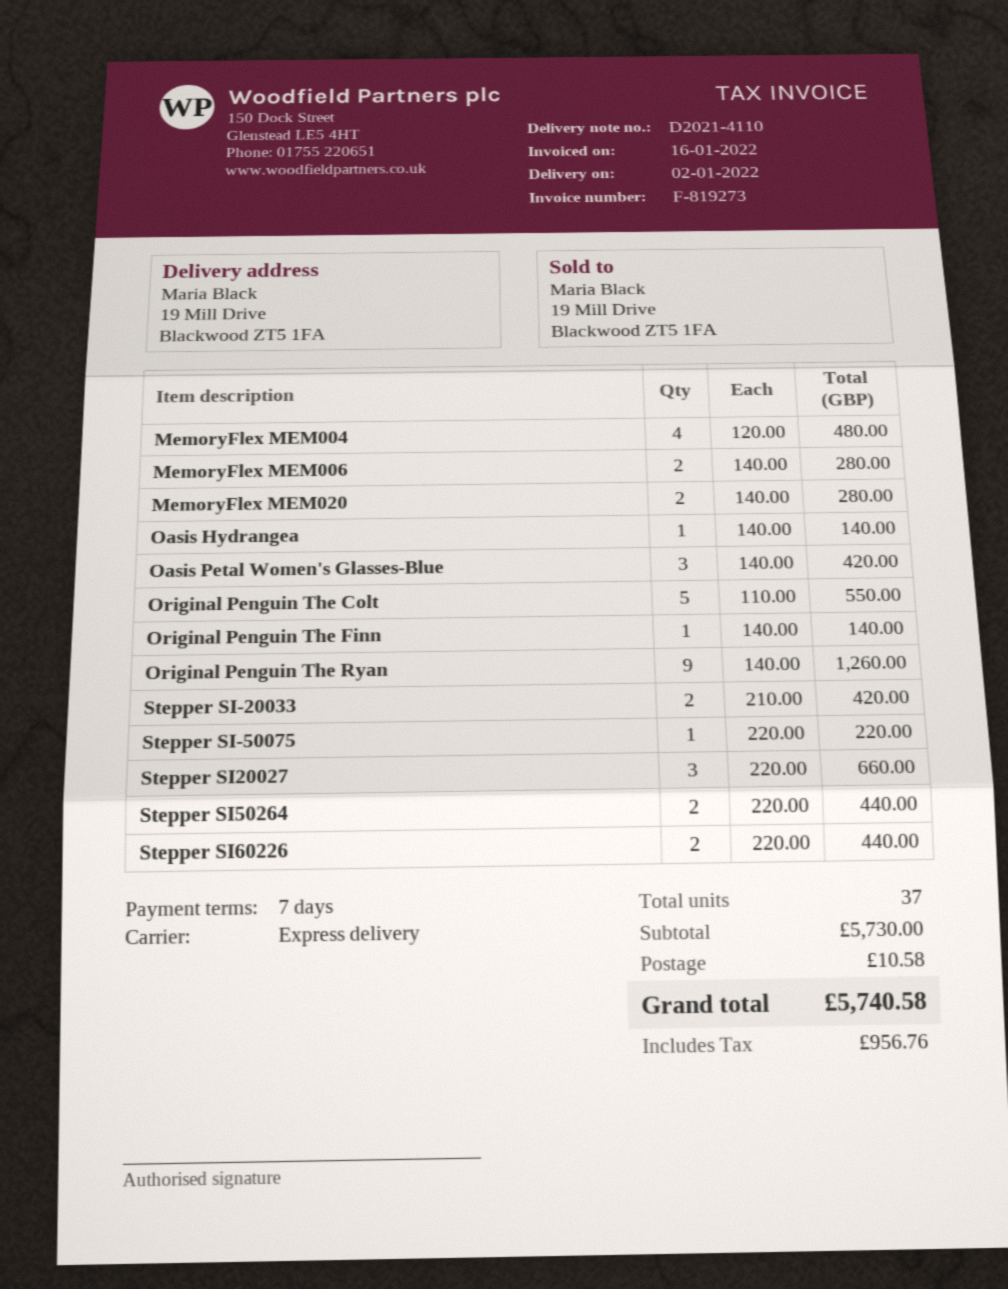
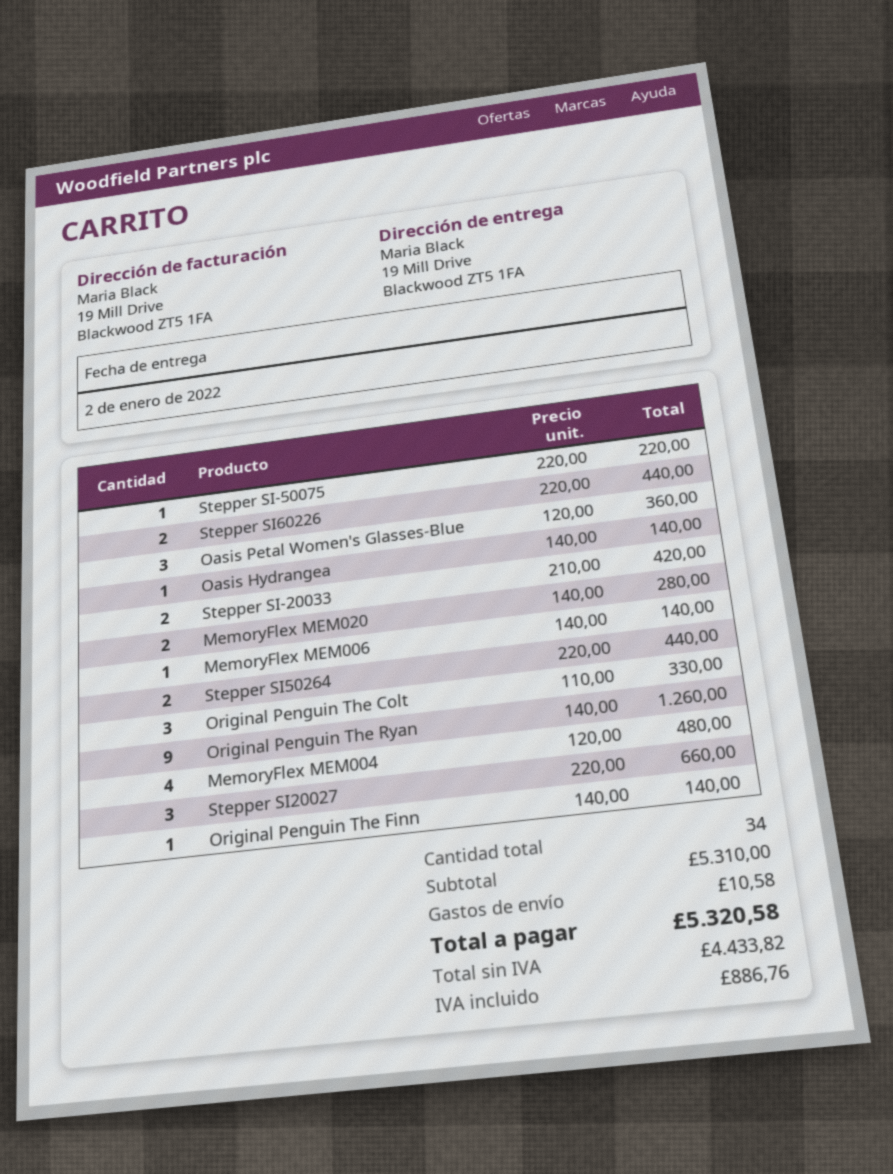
MemoryFlex MEM006: 2 x 140.00 = 280.00 -> 1 x 140.00 = 140.00
Oasis Petal Women's Glasses-Blue: 3 x 140.00 = 420.00 -> 3 x 120.00 = 360.00
Original Penguin The Colt: 5 x 110.00 = 550.00 -> 3 x 110.00 = 330.00
total quantity: 37 -> 34
subtotal: 5730.00 -> 5310.00
tax: 956.76 -> 886.76
total: 5740.58 -> 5320.58

